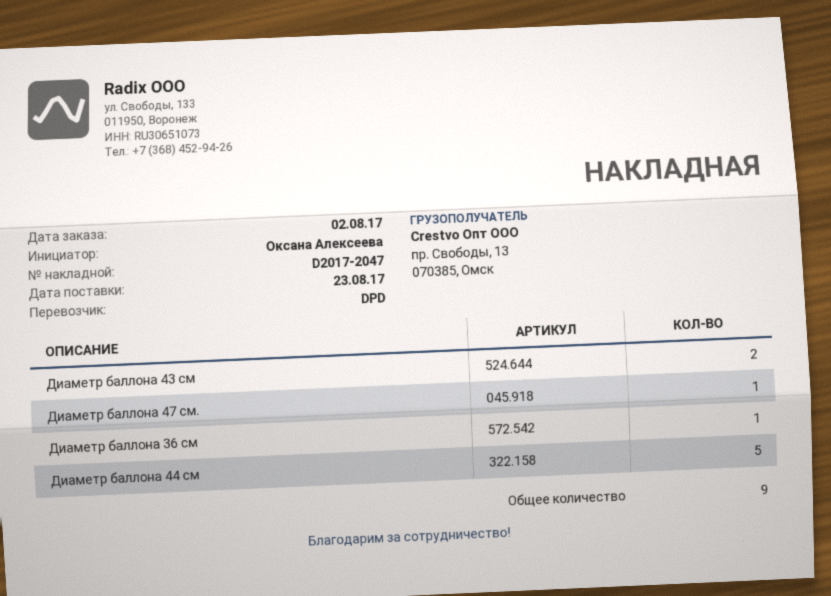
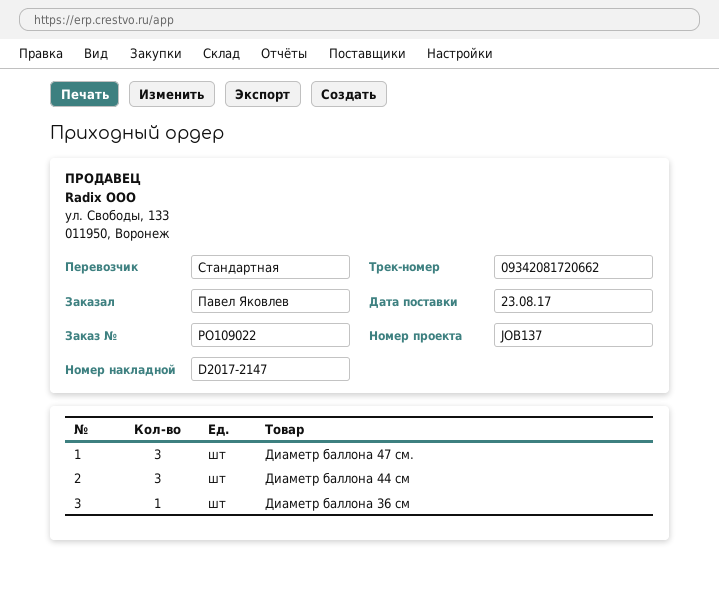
delivery note number: D2017-2047 -> D2017-2147
ordered by: Оксана Алексеева -> Павел Яковлев
shipping method: DPD -> standard
Диаметр баллона 43 см: 2 -> none
Диаметр баллона 47 см.: 1 -> 3
Диаметр баллона 44 см: 5 -> 3

